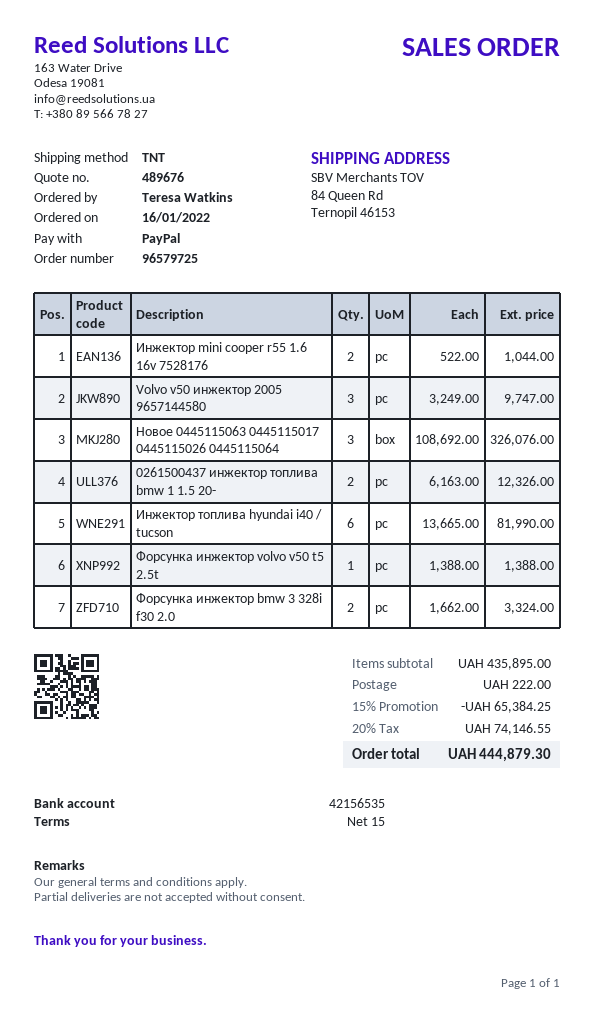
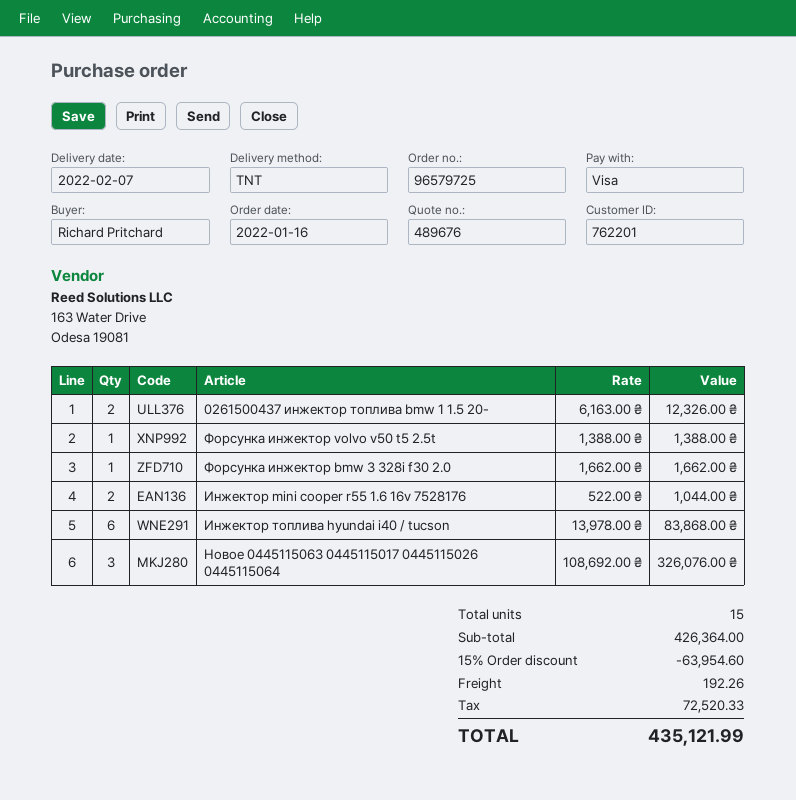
ordered by: Teresa Watkins -> Richard Pritchard
payment method: PayPal -> Visa
Volvo v50 инжектор 2005 9657144580: 3 x 3249.00 = 9747.00 -> none
Инжектор топлива hyundai i40 / tucson: 6 x 13665.00 = 81990.00 -> 6 x 13978.00 = 83868.00
Форсунка инжектор bmw 3 328i f30 2.0: 2 x 1662.00 = 3324.00 -> 1 x 1662.00 = 1662.00
subtotal: 435895.00 -> 426364.00
discount: 15% = 65384.25 -> 15% = 63954.60
shipping: 222.00 -> 192.26
tax: 74146.55 -> 72520.33
total: 444879.30 -> 435121.99

